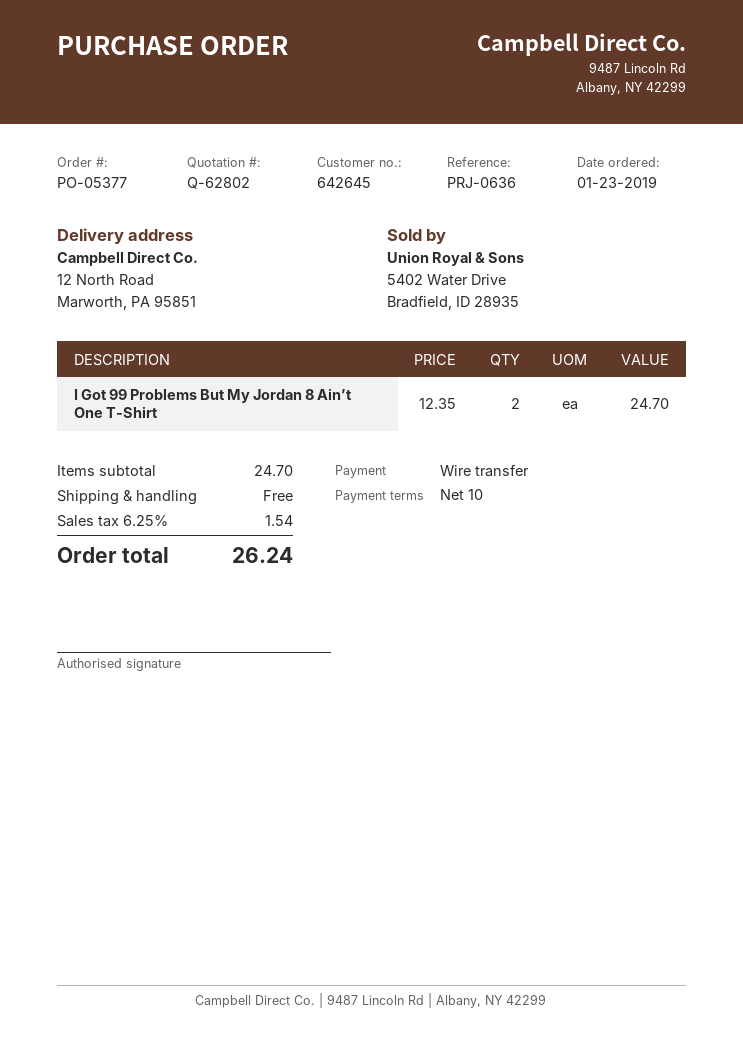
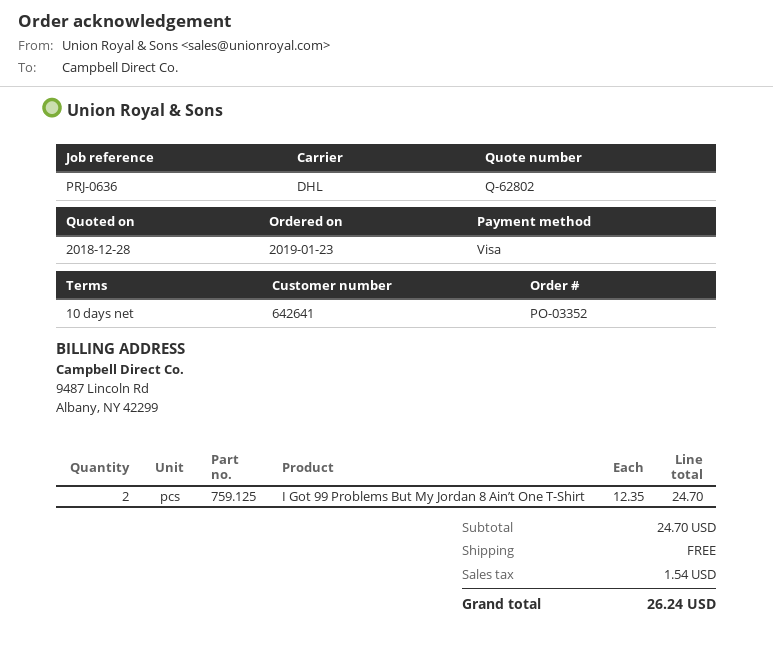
order number: PO-05377 -> PO-03352
customer number: 642645 -> 642641
payment method: bank transfer -> Visa

